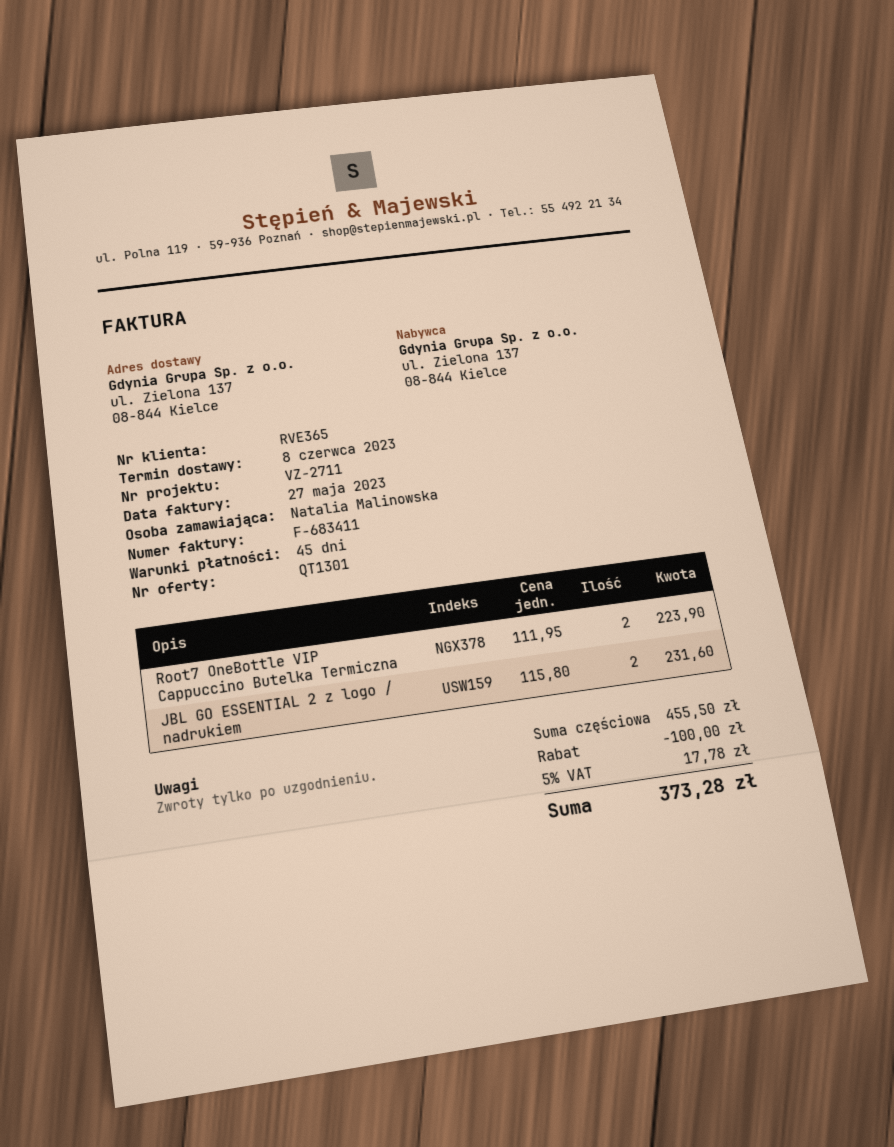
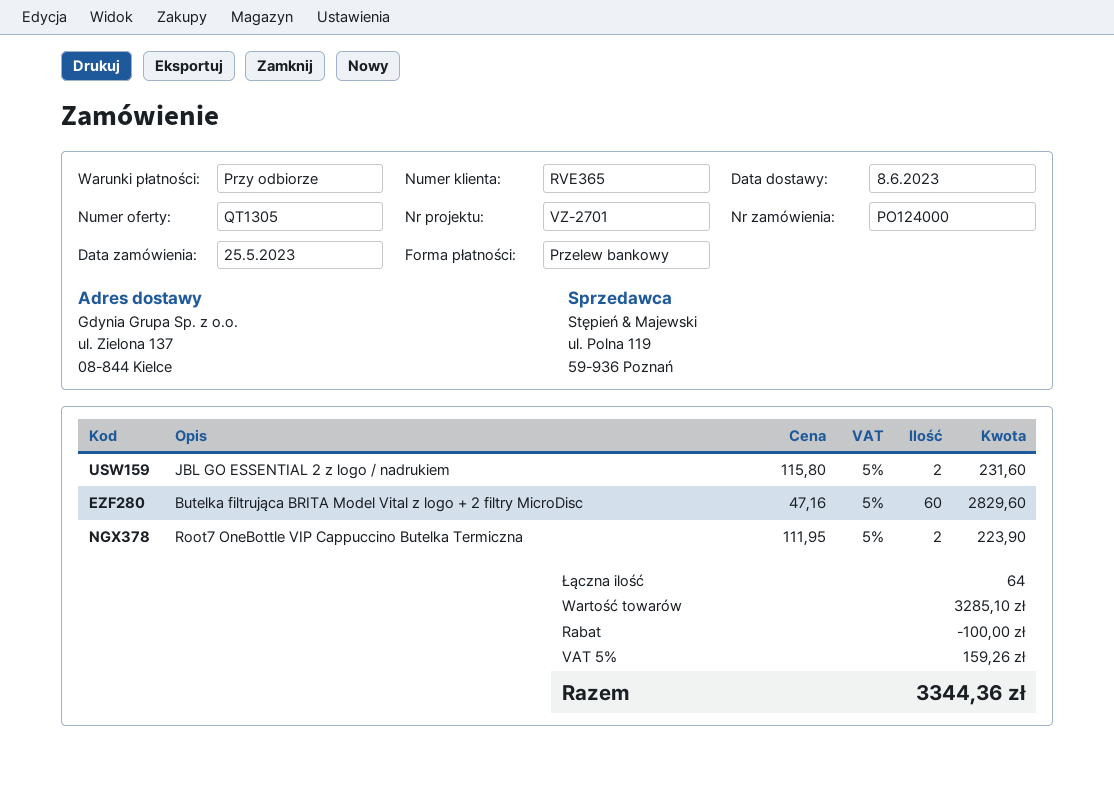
quote number: QT1301 -> QT1305
payment terms: 45 days -> on receipt
reference: VZ-2711 -> VZ-2701
Butelka filtrująca BRITA Model Vital z logo + 2 filtry MicroDisc: none -> 60 x 47.16 = 2829.60
subtotal: 455.50 -> 3285.10
tax: 5% = 17.78 -> 5% = 159.26
total: 373.28 -> 3344.36

